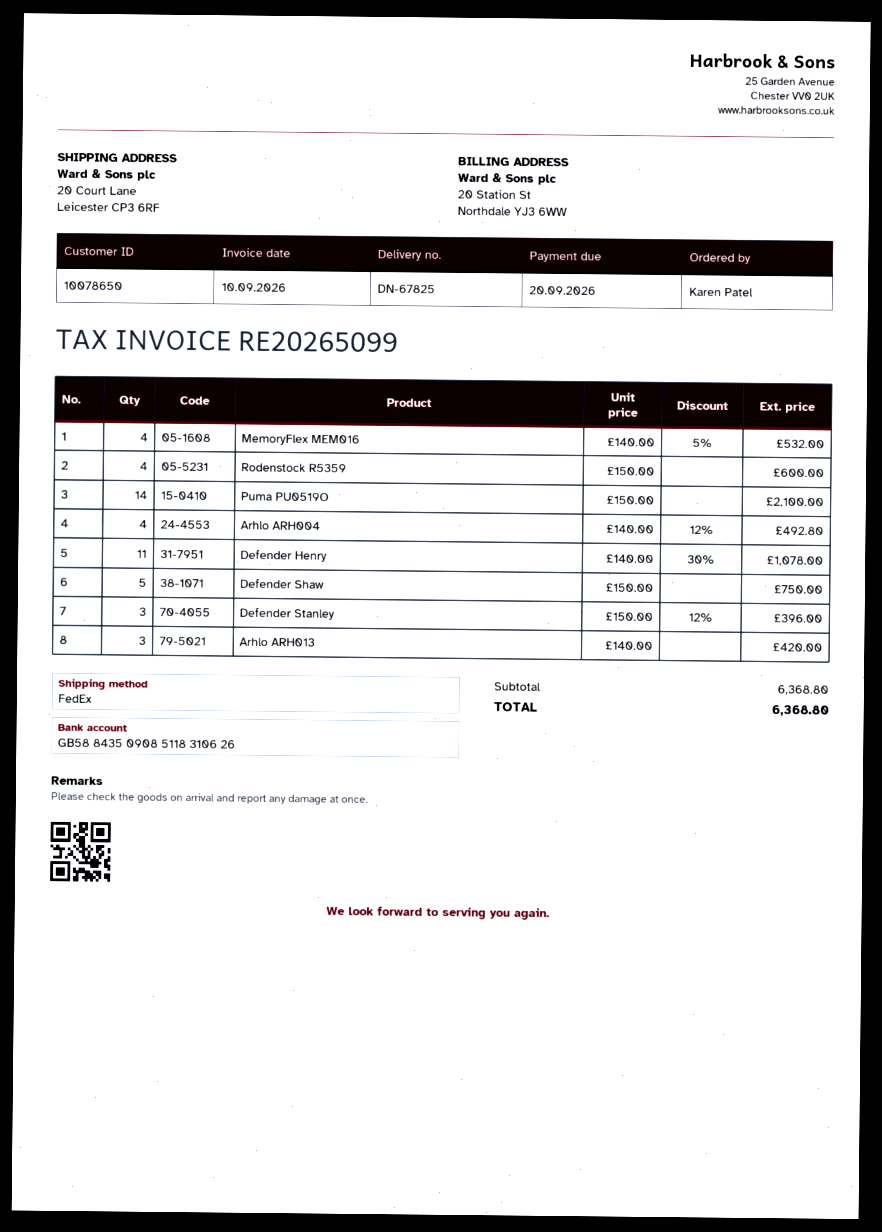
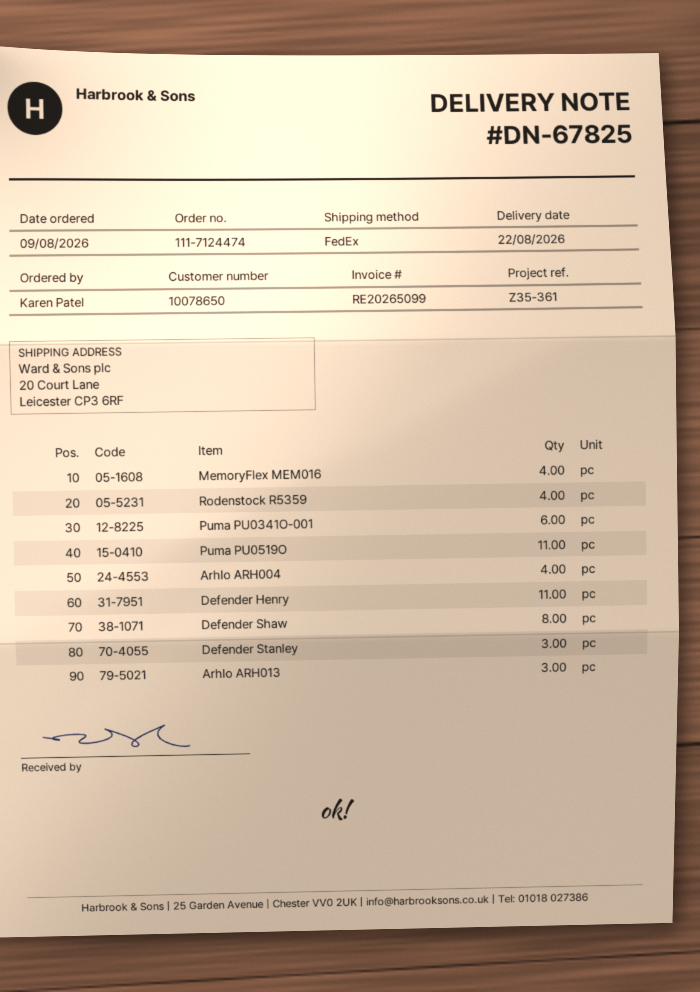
Puma PU0519O: 14 -> 11
Defender Shaw: 5 -> 8
Puma PU0341O-001: none -> 6

